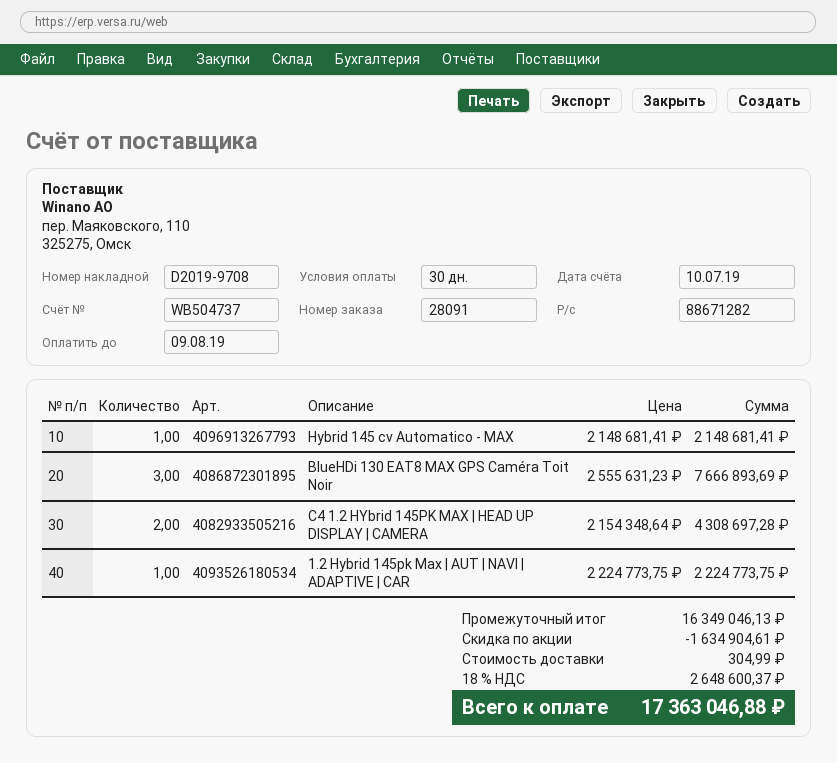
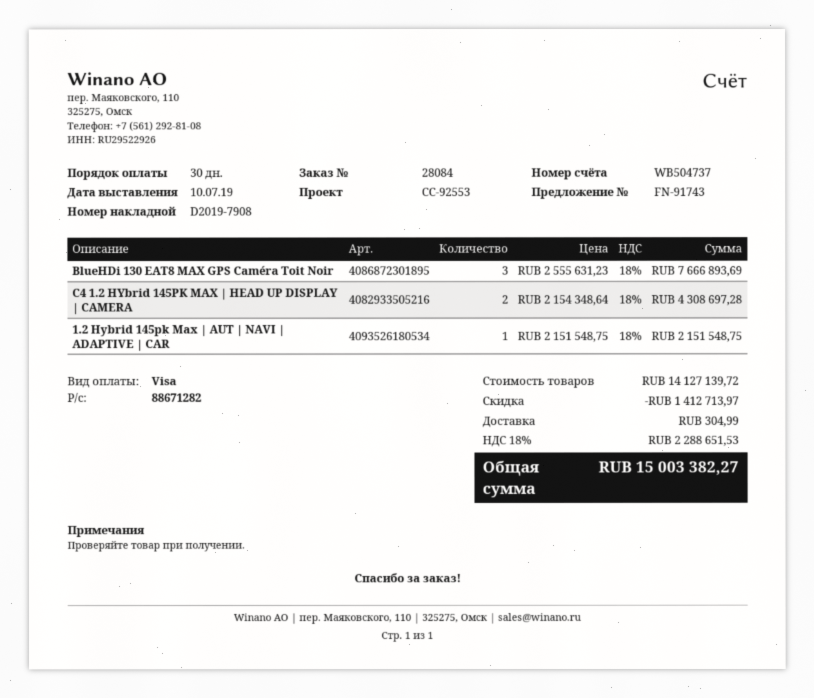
order number: 28091 -> 28084
delivery note number: D2019-9708 -> D2019-7908
Hybrid 145 cv Automatico - MAX: 1 x 2148681.41 = 2148681.41 -> none
1.2 Hybrid 145pk Max | AUT | NAVI | ADAPTIVE | CAR: 1 x 2224773.75 = 2224773.75 -> 1 x 2151548.75 = 2151548.75
subtotal: 16349046.13 -> 14127139.72
discount: 1634904.61 -> 1412713.97
tax: 18% = 2648600.37 -> 18% = 2288651.53
total: 17363046.88 -> 15003382.27

